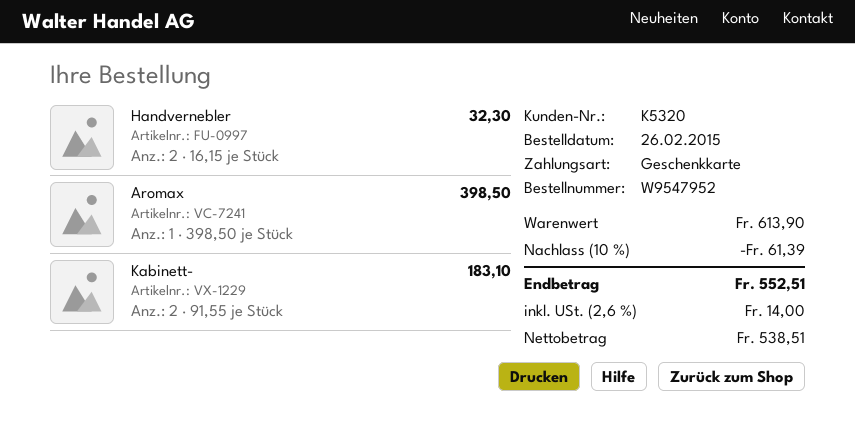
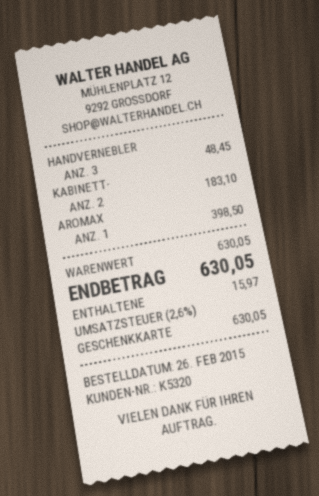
Handvernebler: 2 for 32.30 -> 3 for 48.45
subtotal: 613.90 -> 630.05
discount: 10% = 61.39 -> none
tax: 2.6% = 14.00 -> 2.6% = 15.97
total: 552.51 -> 630.05

